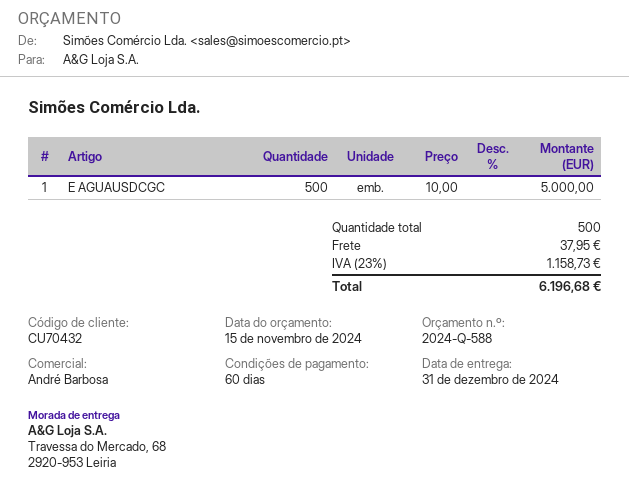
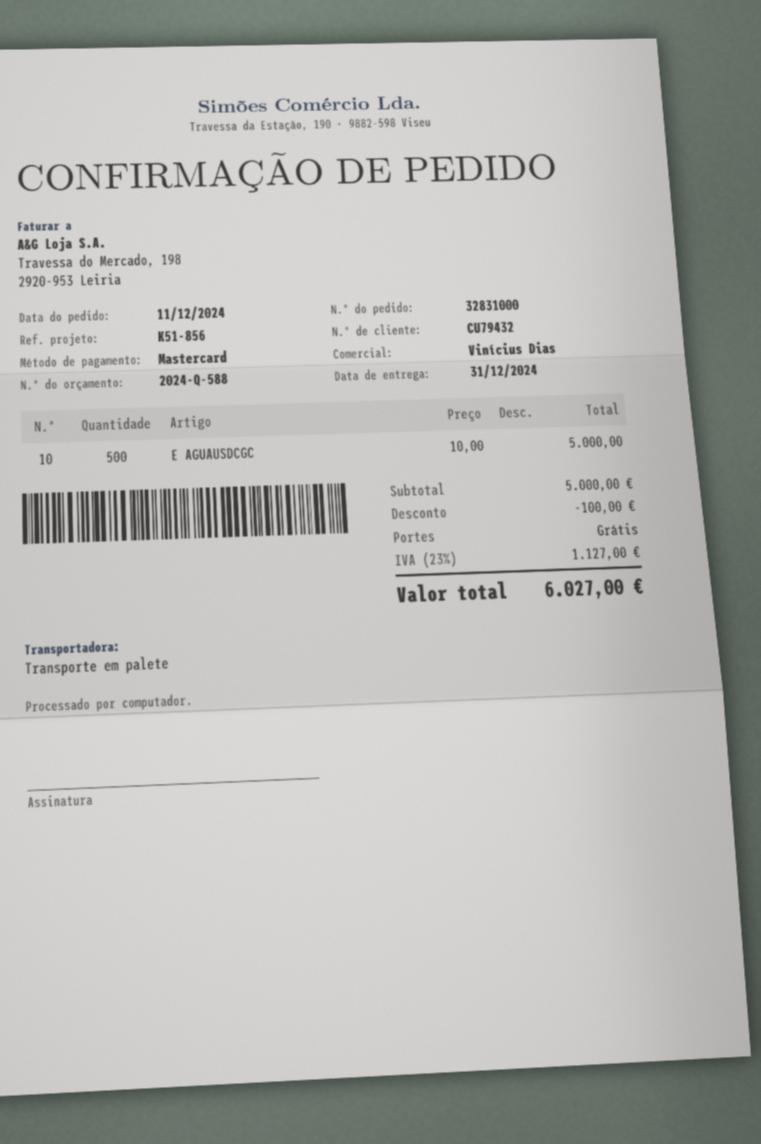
customer number: CU70432 -> CU79432
sales rep: André Barbosa -> Vinícius Dias
discount: none -> 100.00
shipping: 37.95 -> 0.00
tax: 23% = 1158.73 -> 23% = 1127.00
total: 6196.68 -> 6027.00

